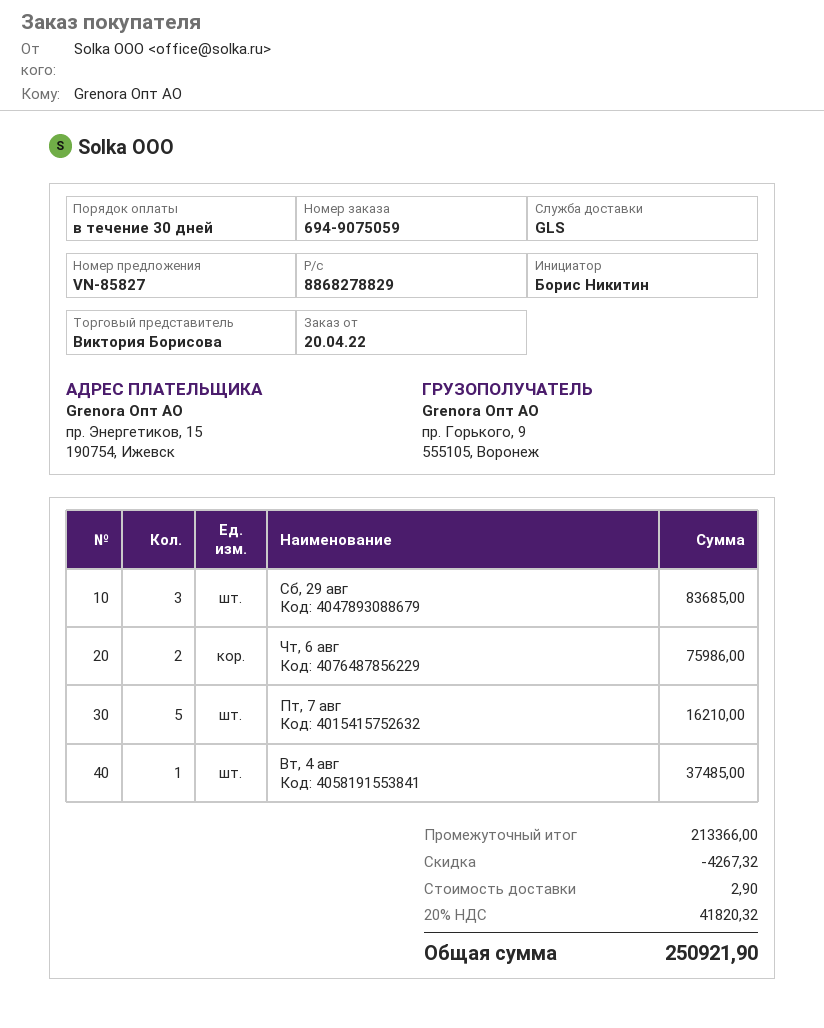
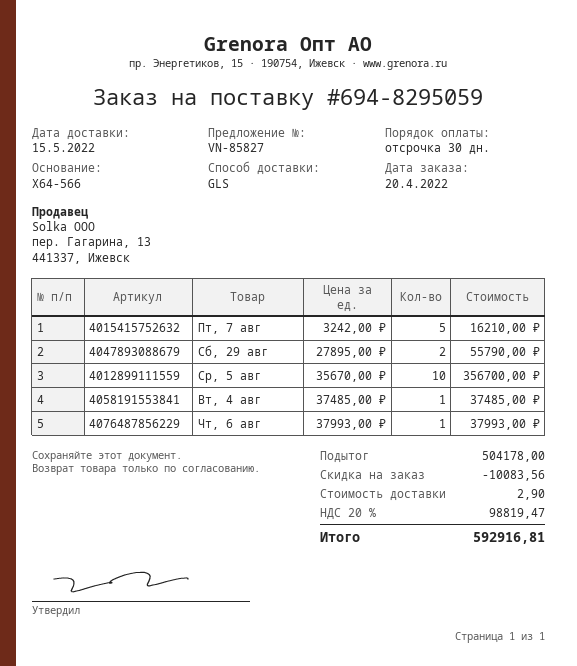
order number: 694-9075059 -> 694-8295059
Сб, 29 авг: 3 for 83685.00 -> 2 for 55790.00
Чт, 6 авг: 2 for 75986.00 -> 1 for 37993.00
Ср, 5 авг: none -> 10 for 356700.00
subtotal: 213366.00 -> 504178.00
discount: 4267.32 -> 10083.56
tax: 20% = 41820.32 -> 20% = 98819.47
total: 250921.90 -> 592916.81

